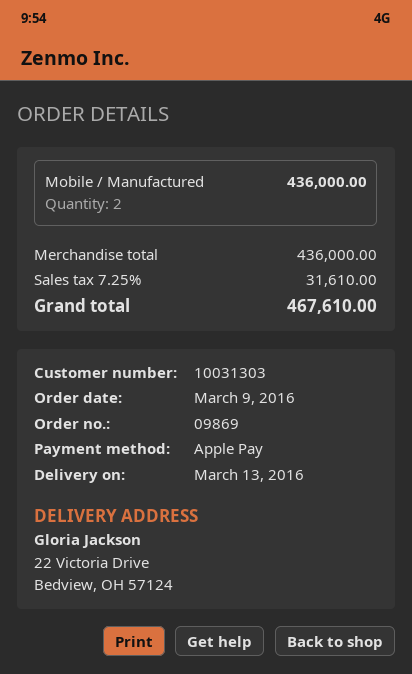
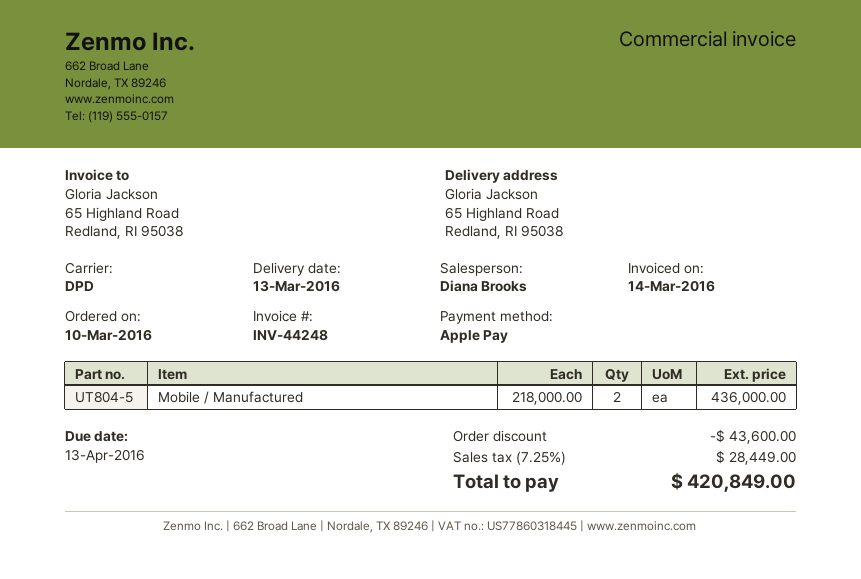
order date: 2016-03-09 -> 2016-03-10
ship to: 22 Victoria Drive, Bedview, OH 57124 -> 65 Highland Road, Redland, RI 95038
discount: none -> 43600.00
tax: 7.25% = 31610.00 -> 7.25% = 28449.00
total: 467610.00 -> 420849.00

